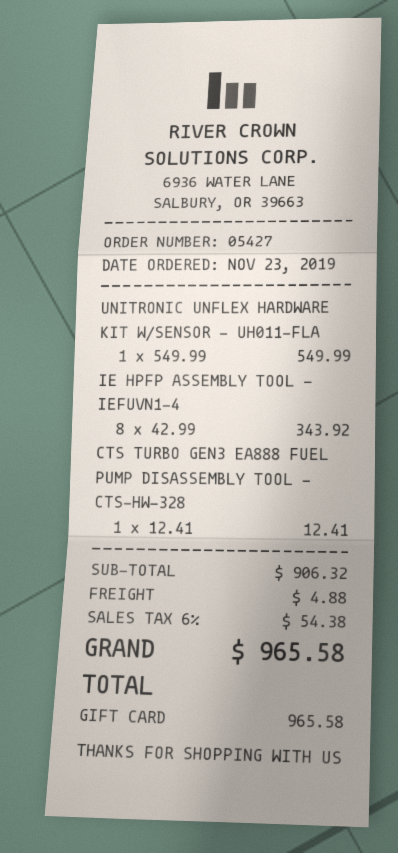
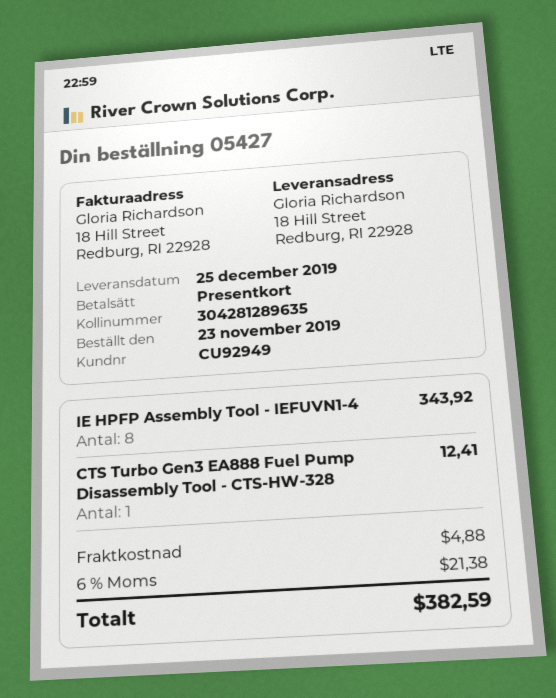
UNITRONIC UNFLEX HARDWARE KIT W/SENSOR - UH011-FLA: 1 for 549.99 -> none
tax: 6% = 54.38 -> 6% = 21.38
total: 965.58 -> 382.59

